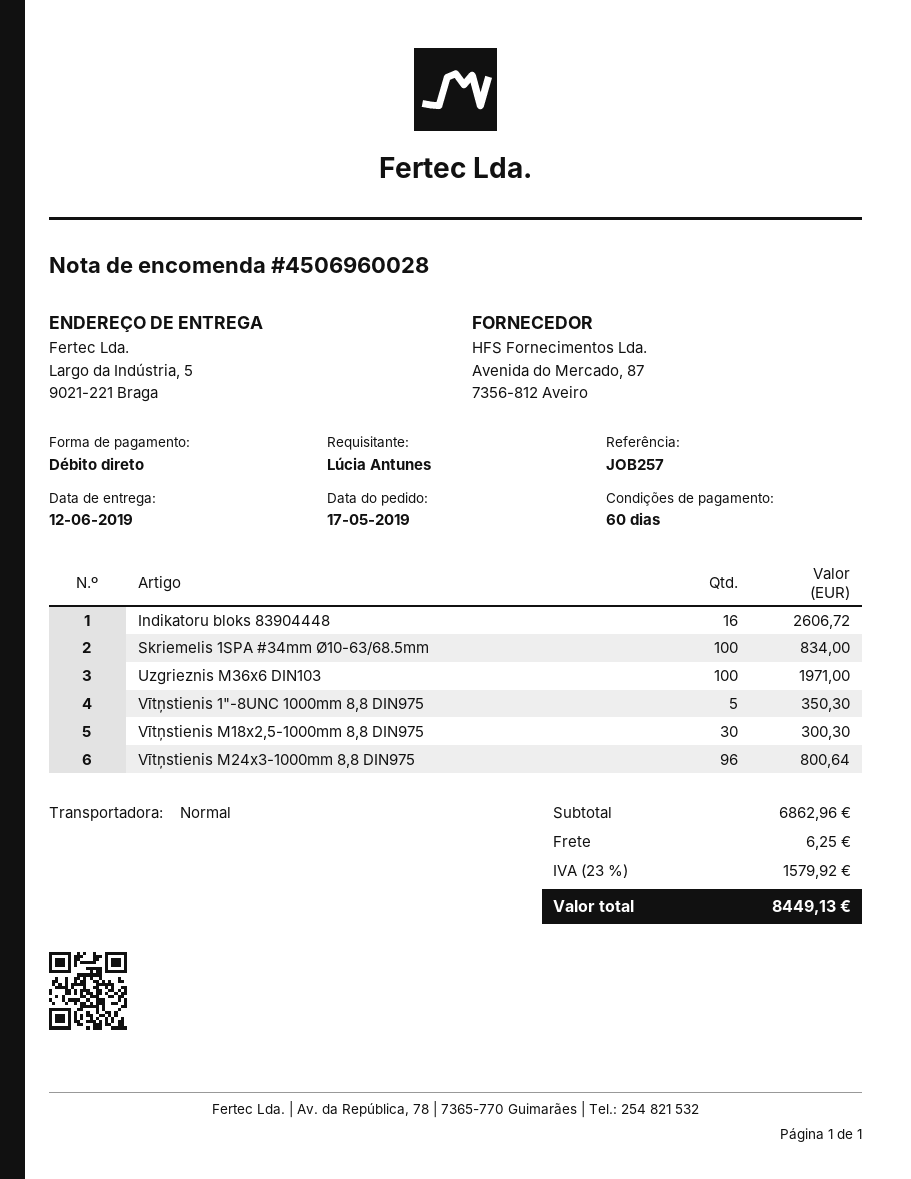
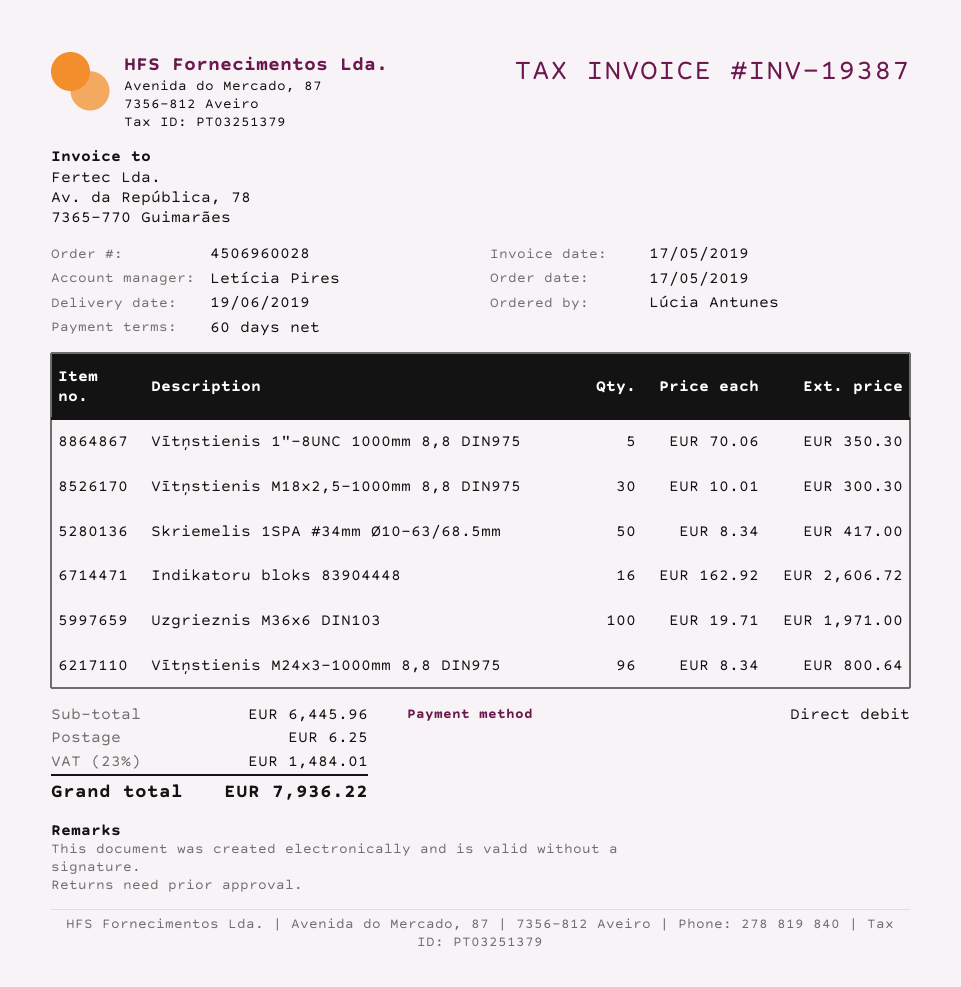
delivery date: 2019-06-12 -> 2019-06-19
Skriemelis 1SPA #34mm Ø10-63/68.5mm: 100 for 834.00 -> 50 for 417.00
subtotal: 6862.96 -> 6445.96
tax: 23% = 1579.92 -> 23% = 1484.01
total: 8449.13 -> 7936.22

